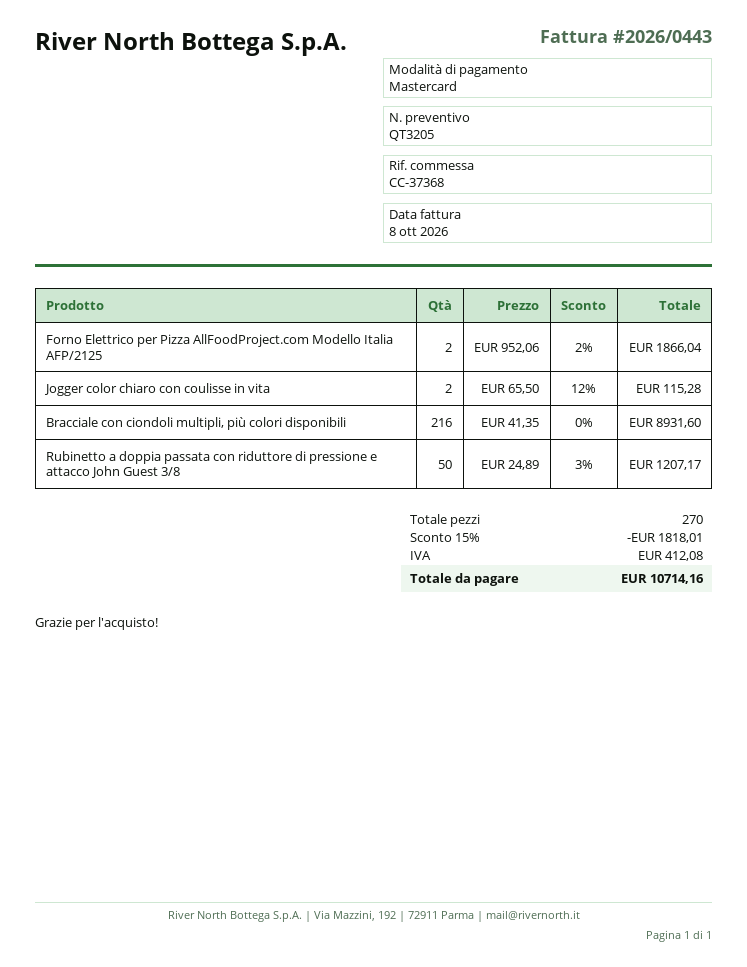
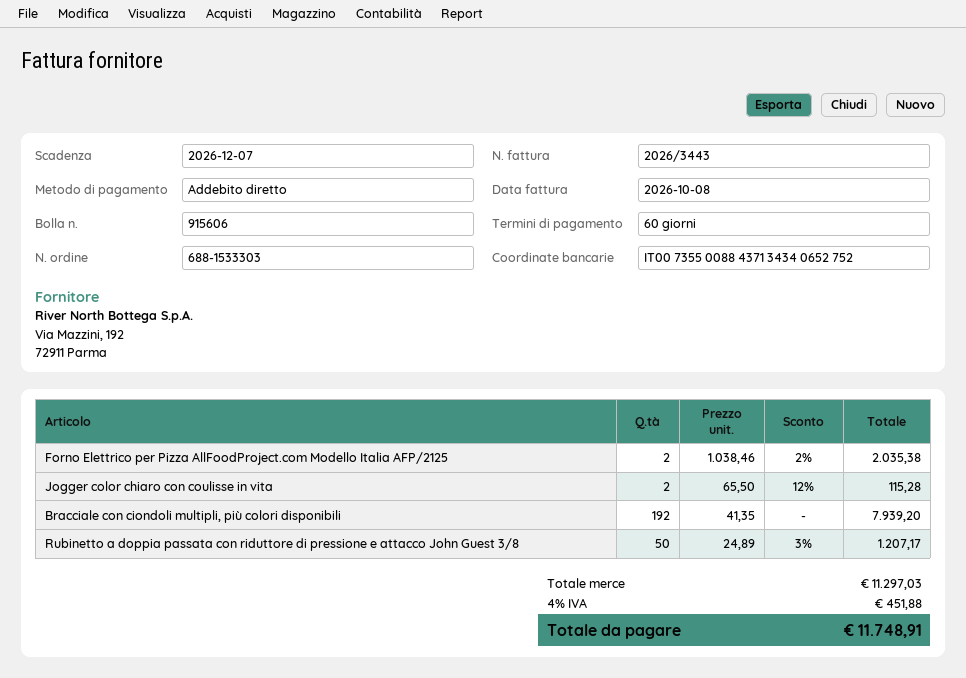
invoice number: 2026/0443 -> 2026/3443
payment method: Mastercard -> direct debit
Forno Elettrico per Pizza AllFoodProject.com Modello Italia AFP/2125: 2 x 952.06 - 2% = 1866.04 -> 2 x 1038.46 - 2% = 2035.38
Bracciale con ciondoli multipli, più colori disponibili: 216 x 41.35 = 8931.60 -> 192 x 41.35 = 7939.20
discount: 15% = 1818.01 -> none
tax: 412.08 -> 451.88
total: 10714.16 -> 11748.91

